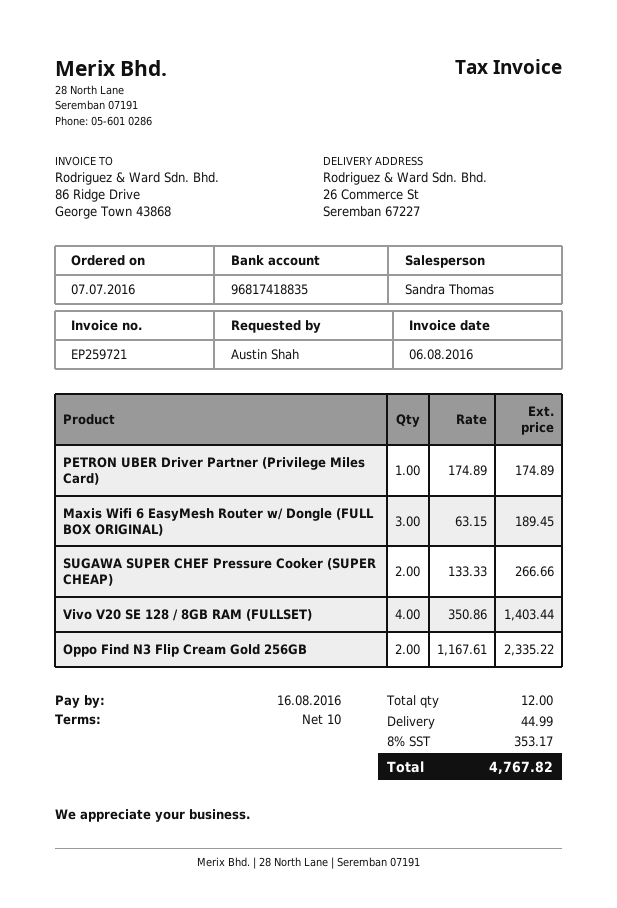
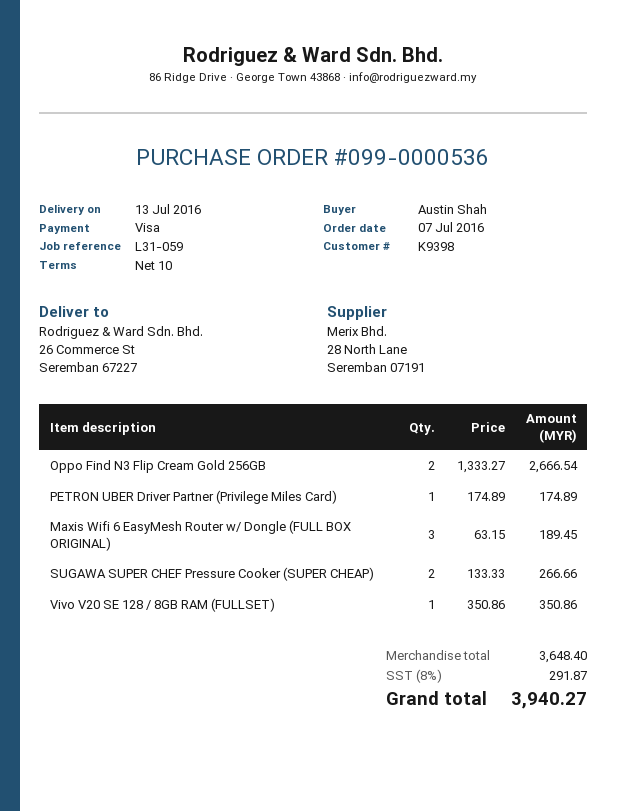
Vivo V20 SE 128 / 8GB RAM (FULLSET): 4 x 350.86 = 1403.44 -> 1 x 350.86 = 350.86
Oppo Find N3 Flip Cream Gold 256GB: 2 x 1167.61 = 2335.22 -> 2 x 1333.27 = 2666.54
shipping: 44.99 -> none
tax: 8% = 353.17 -> 8% = 291.87
total: 4767.82 -> 3940.27

